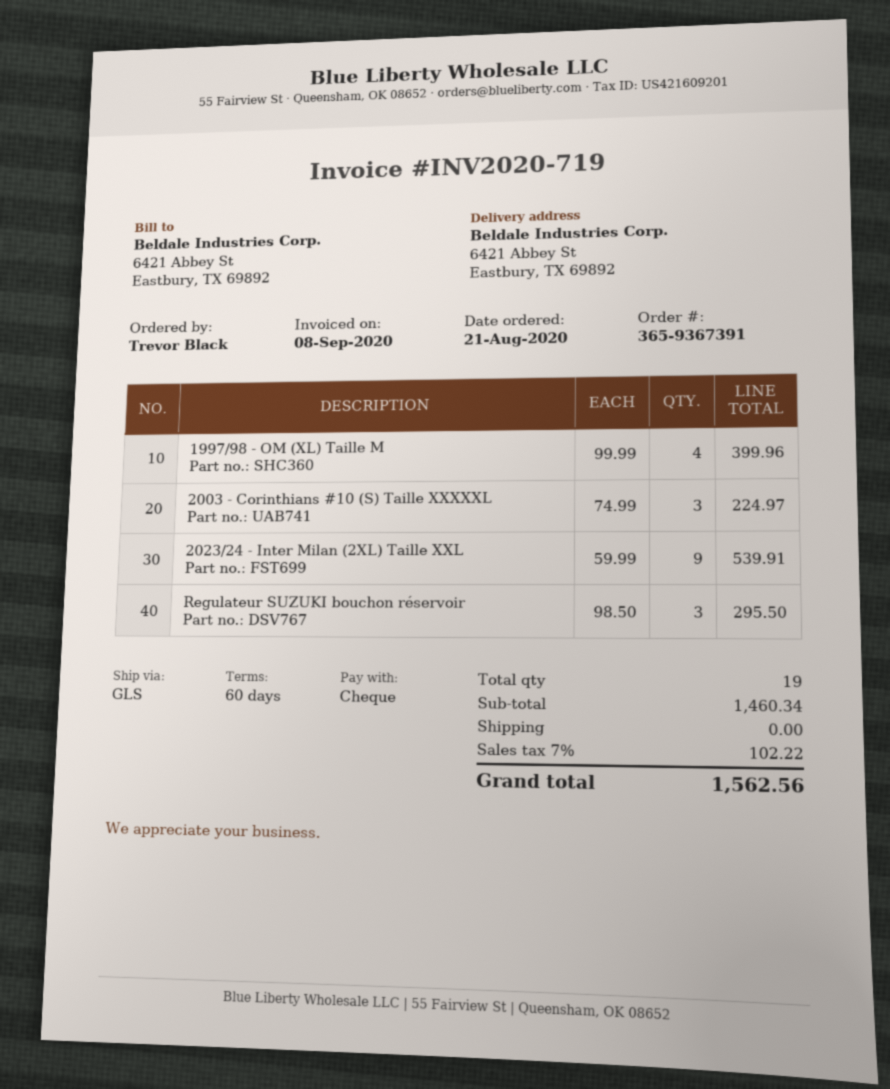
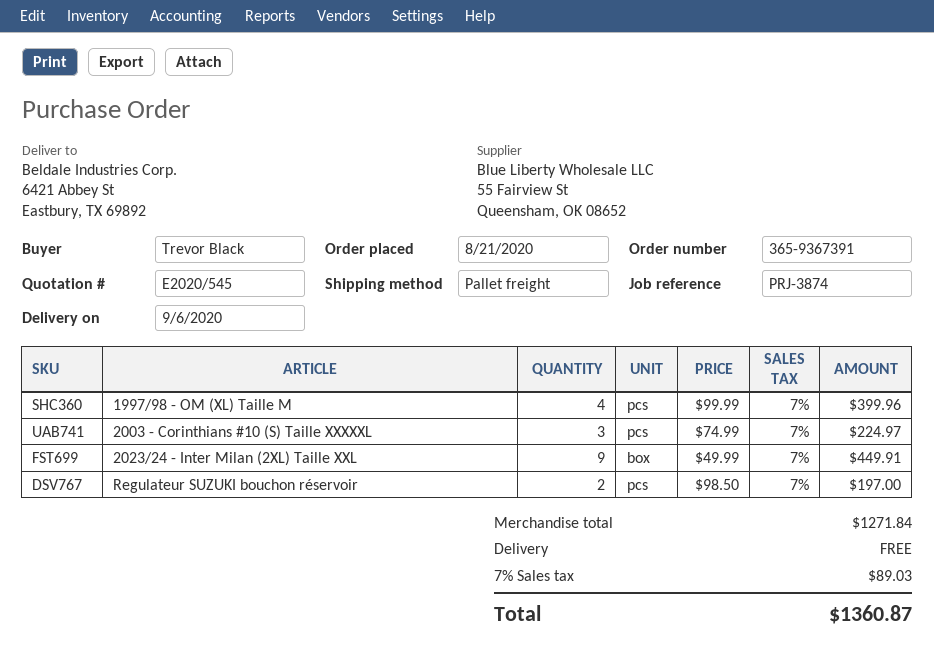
shipping method: GLS -> pallet freight
2023/24 - Inter Milan (2XL) Taille XXL: 9 x 59.99 = 539.91 -> 9 x 49.99 = 449.91
Regulateur SUZUKI bouchon réservoir: 3 x 98.50 = 295.50 -> 2 x 98.50 = 197.00
subtotal: 1460.34 -> 1271.84
tax: 7% = 102.22 -> 7% = 89.03
total: 1562.56 -> 1360.87

